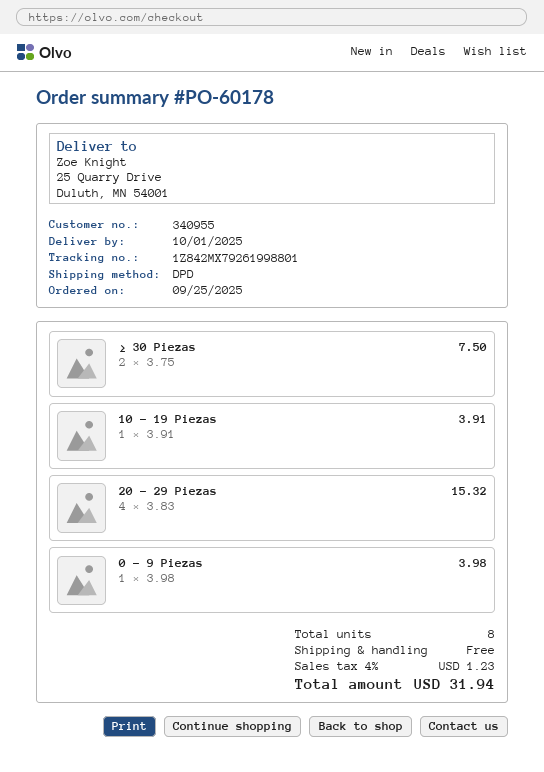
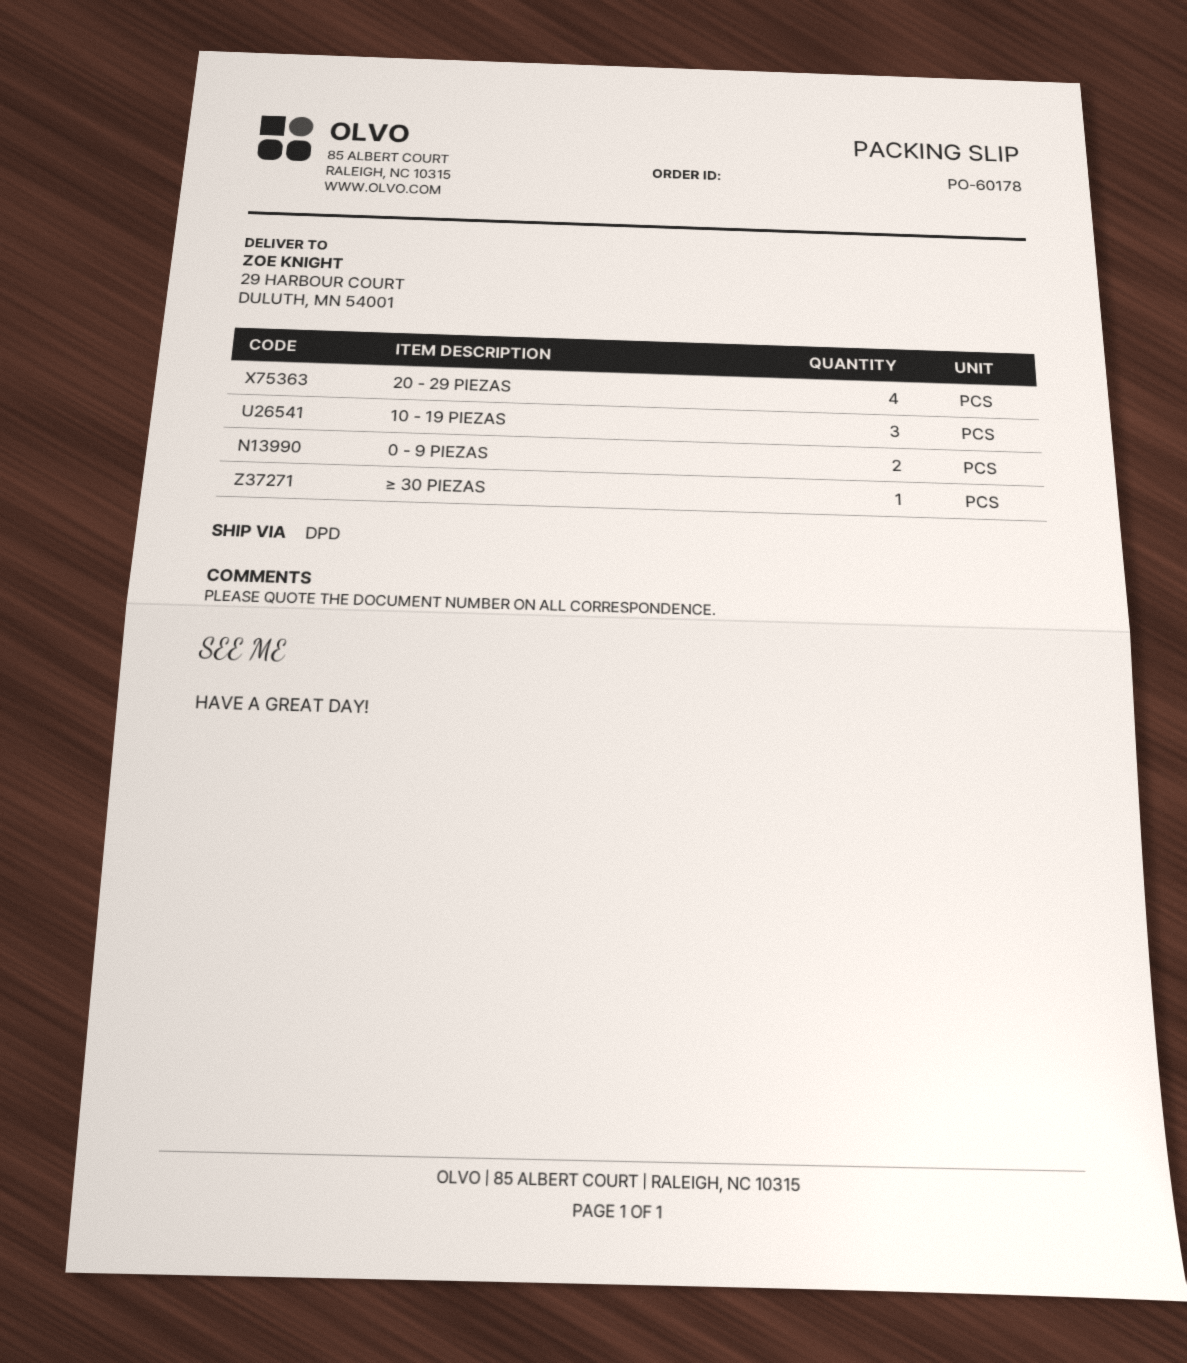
ship to: 25 Quarry Drive, Duluth, MN 54001 -> 29 HARBOUR COURT, DULUTH, MN 54001
≥ 30 Piezas: 2 -> 1
10 - 19 Piezas: 1 -> 3
0 - 9 Piezas: 1 -> 2

